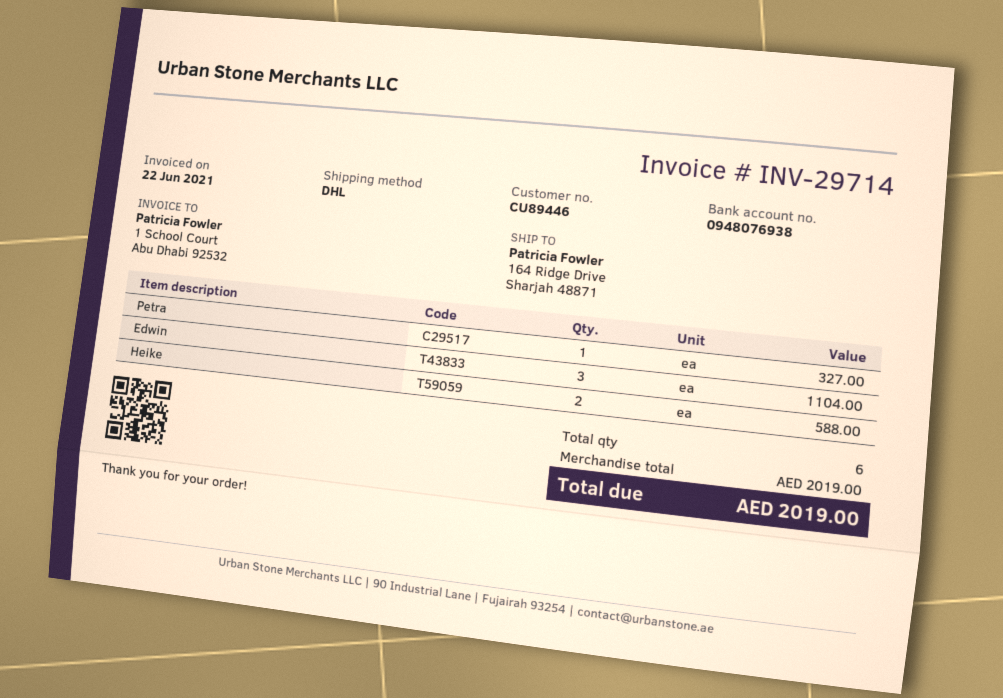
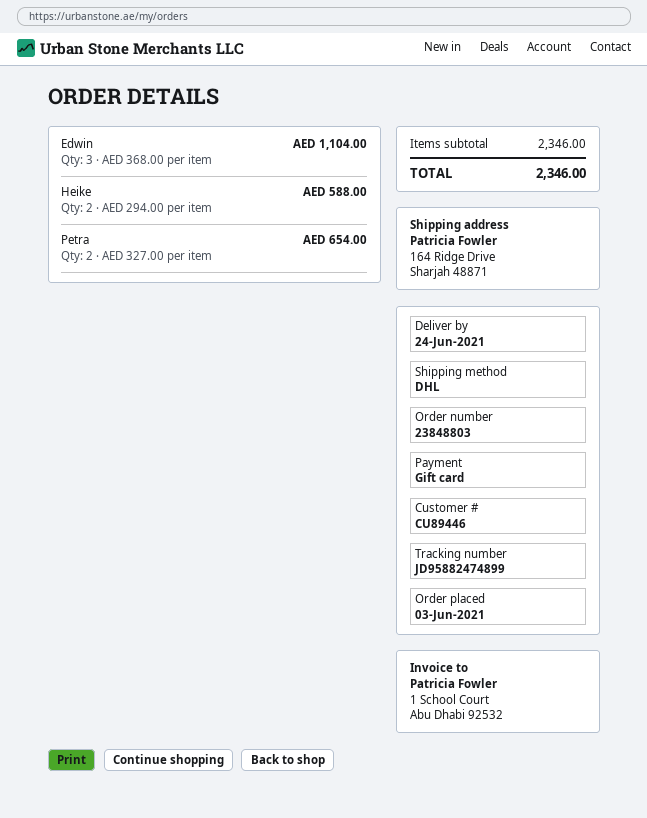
Petra: 1 for 327.00 -> 2 for 654.00
subtotal: 2019.00 -> 2346.00
total: 2019.00 -> 2346.00

